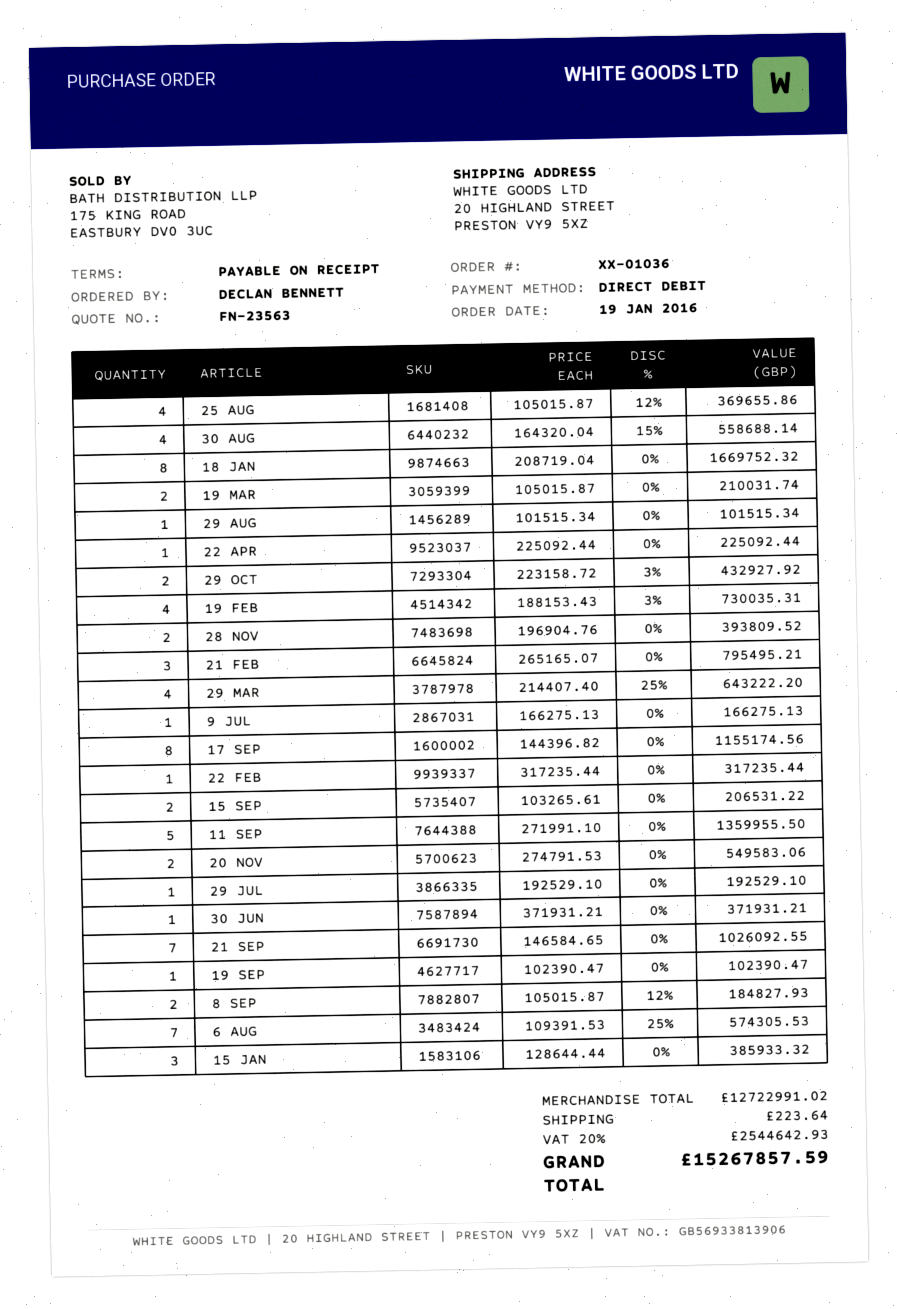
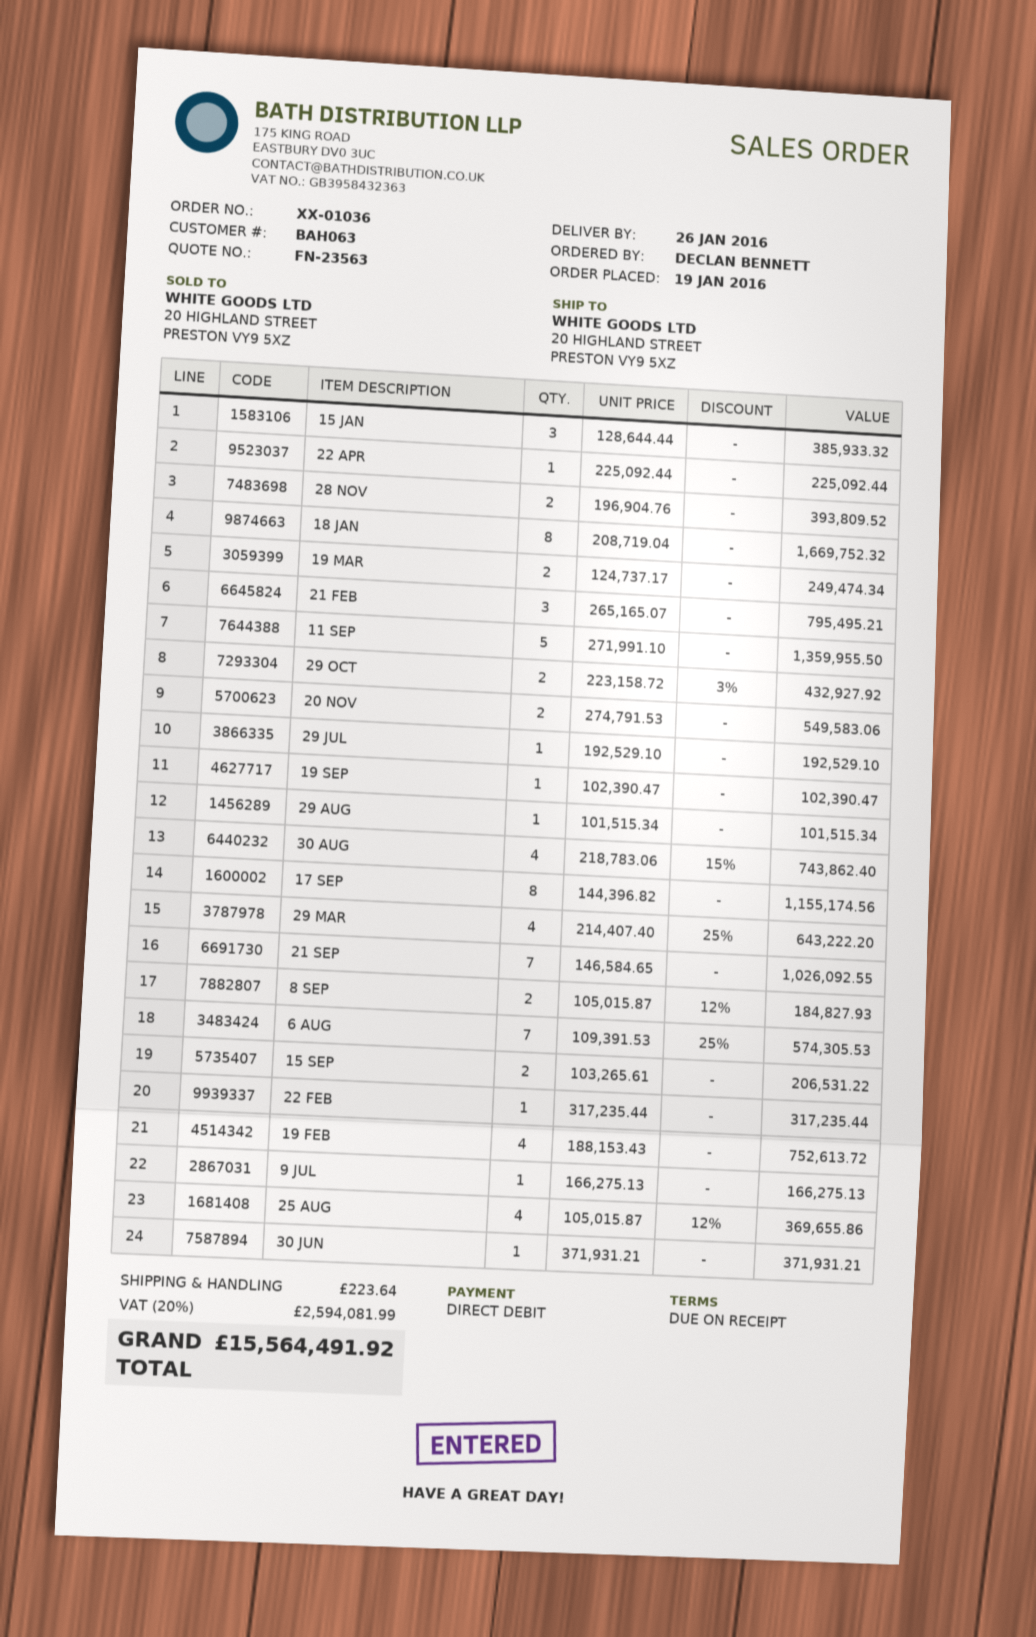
30 AUG: 4 x 164320.04 - 15% = 558688.14 -> 4 x 218783.06 - 15% = 743862.40
19 MAR: 2 x 105015.87 = 210031.74 -> 2 x 124737.17 = 249474.34
19 FEB: 4 x 188153.43 - 3% = 730035.31 -> 4 x 188153.43 = 752613.72
tax: 20% = 2544642.93 -> 20% = 2594081.99
total: 15267857.59 -> 15564491.92

